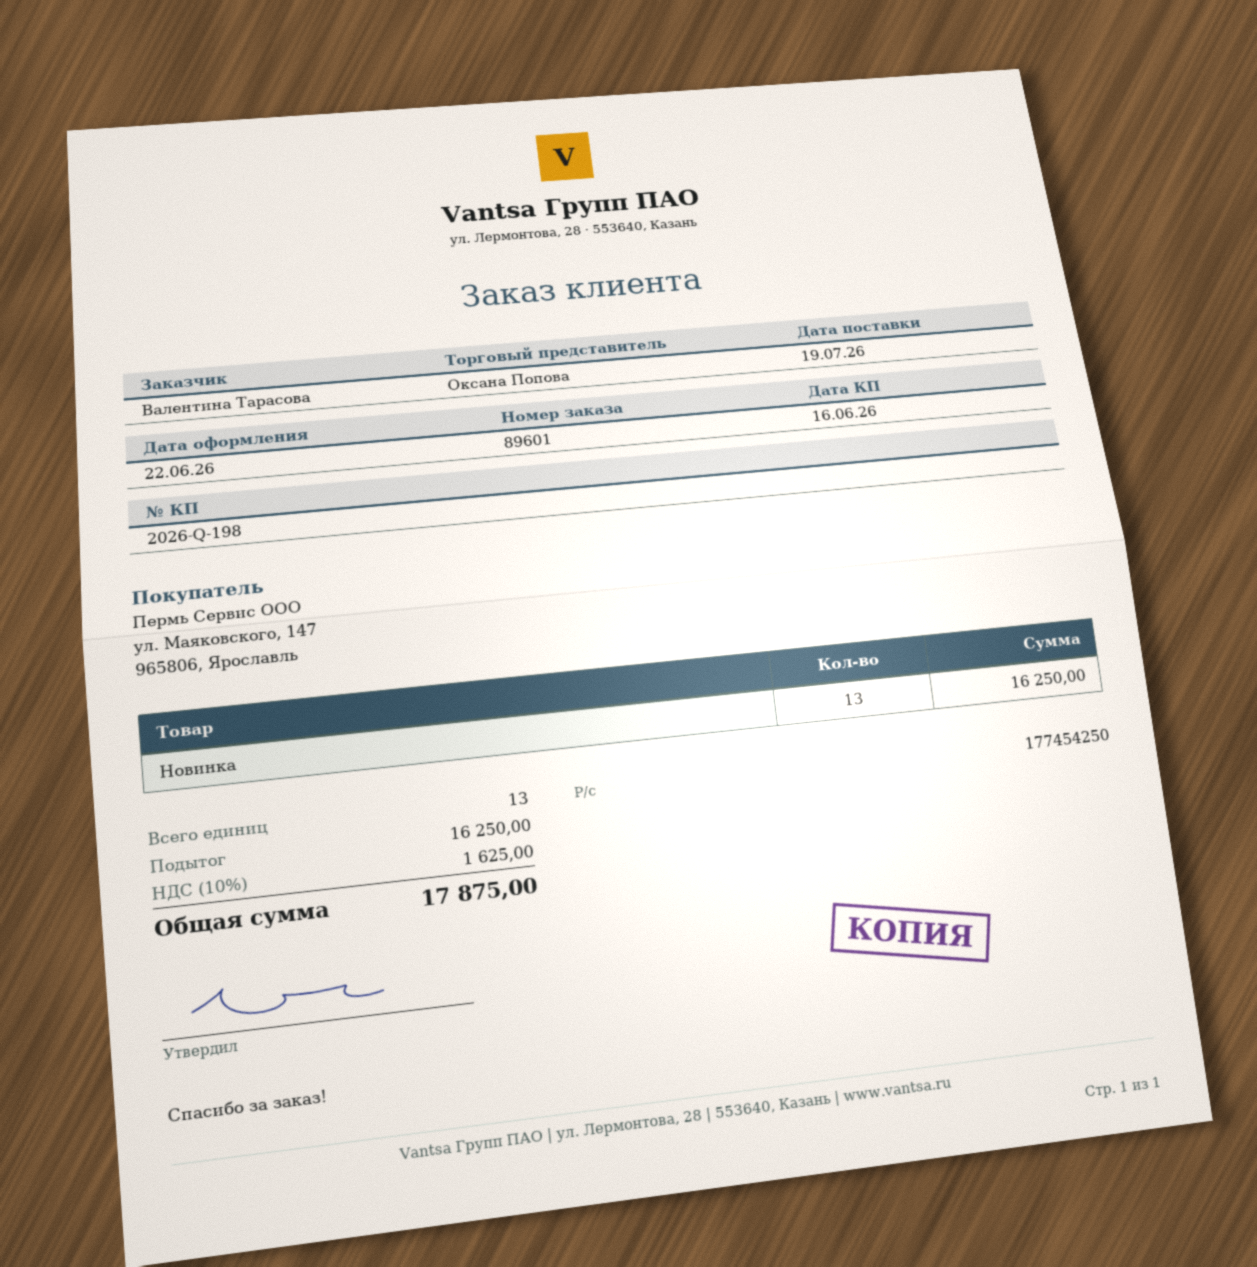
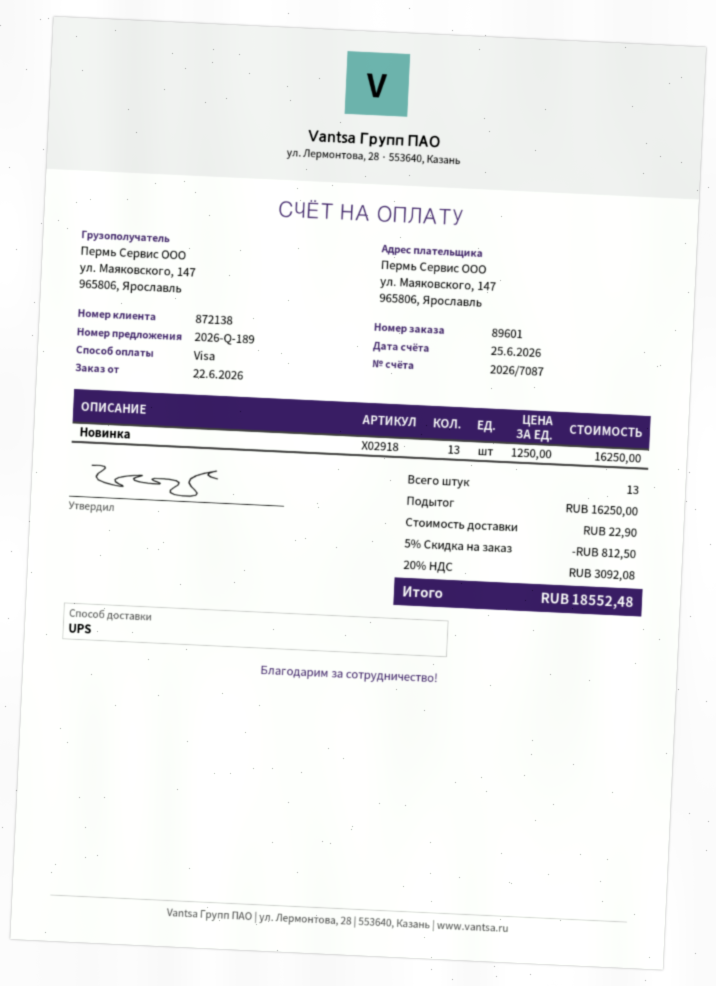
quote number: 2026-Q-198 -> 2026-Q-189
discount: none -> 5% = 812.50
shipping: none -> 22.90
tax: 10% = 1625.00 -> 20% = 3092.08
total: 17875.00 -> 18552.48

